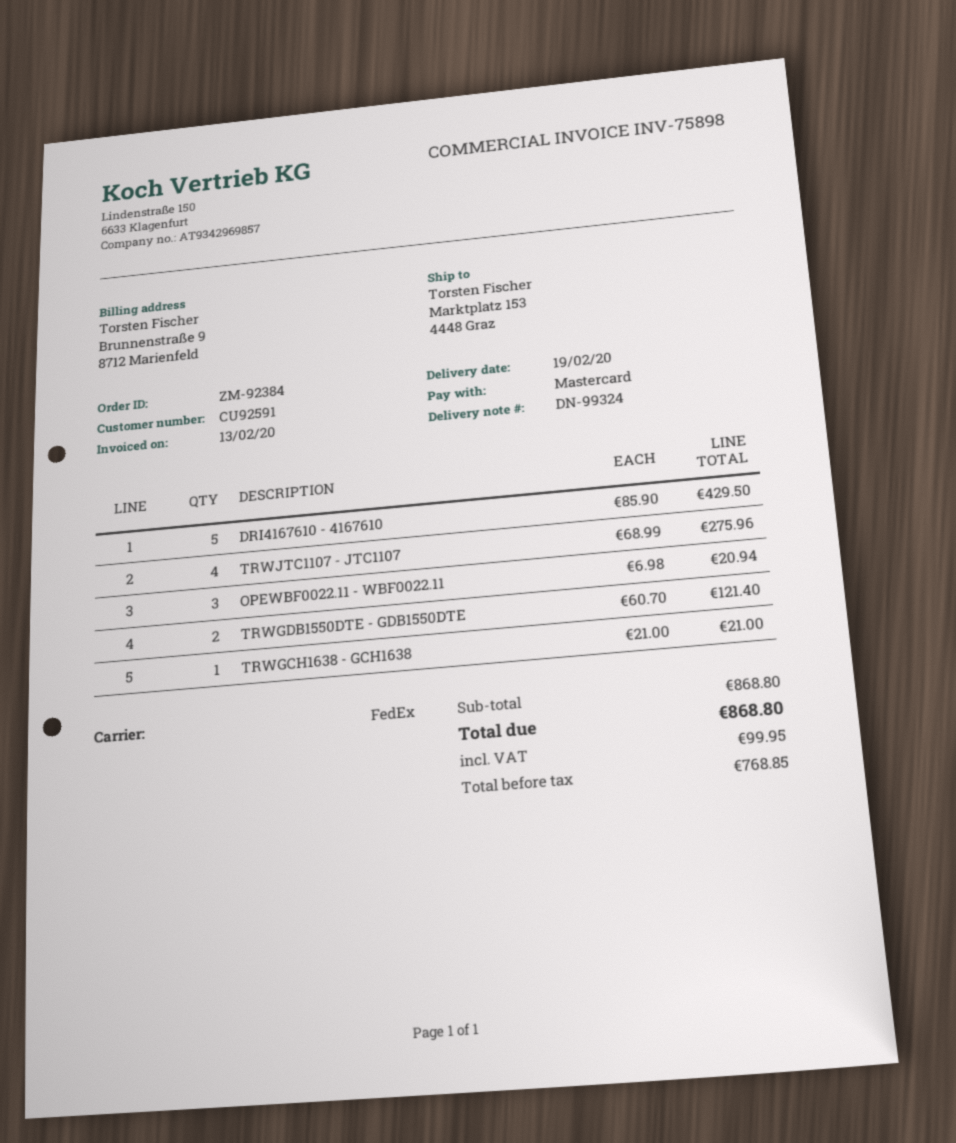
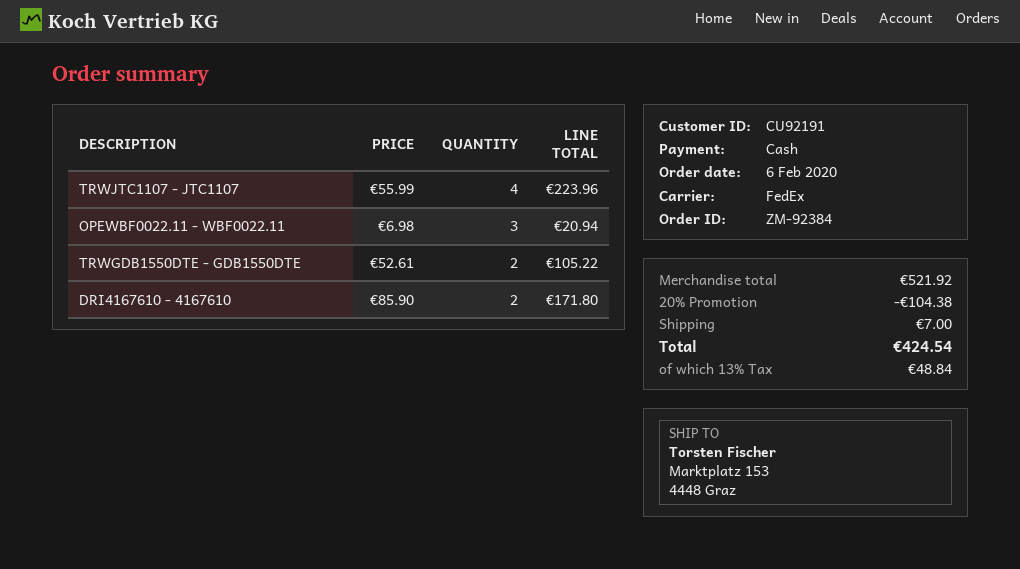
customer number: CU92591 -> CU92191
payment method: Mastercard -> cash
DRI4167610 - 4167610: 5 x 85.90 = 429.50 -> 2 x 85.90 = 171.80
TRWJTC1107 - JTC1107: 4 x 68.99 = 275.96 -> 4 x 55.99 = 223.96
TRWGDB1550DTE - GDB1550DTE: 2 x 60.70 = 121.40 -> 2 x 52.61 = 105.22
TRWGCH1638 - GCH1638: 1 x 21.00 = 21.00 -> none
subtotal: 868.80 -> 521.92
discount: none -> 20% = 104.38
shipping: none -> 7.00
tax: 99.95 -> 48.84
total: 868.80 -> 424.54

